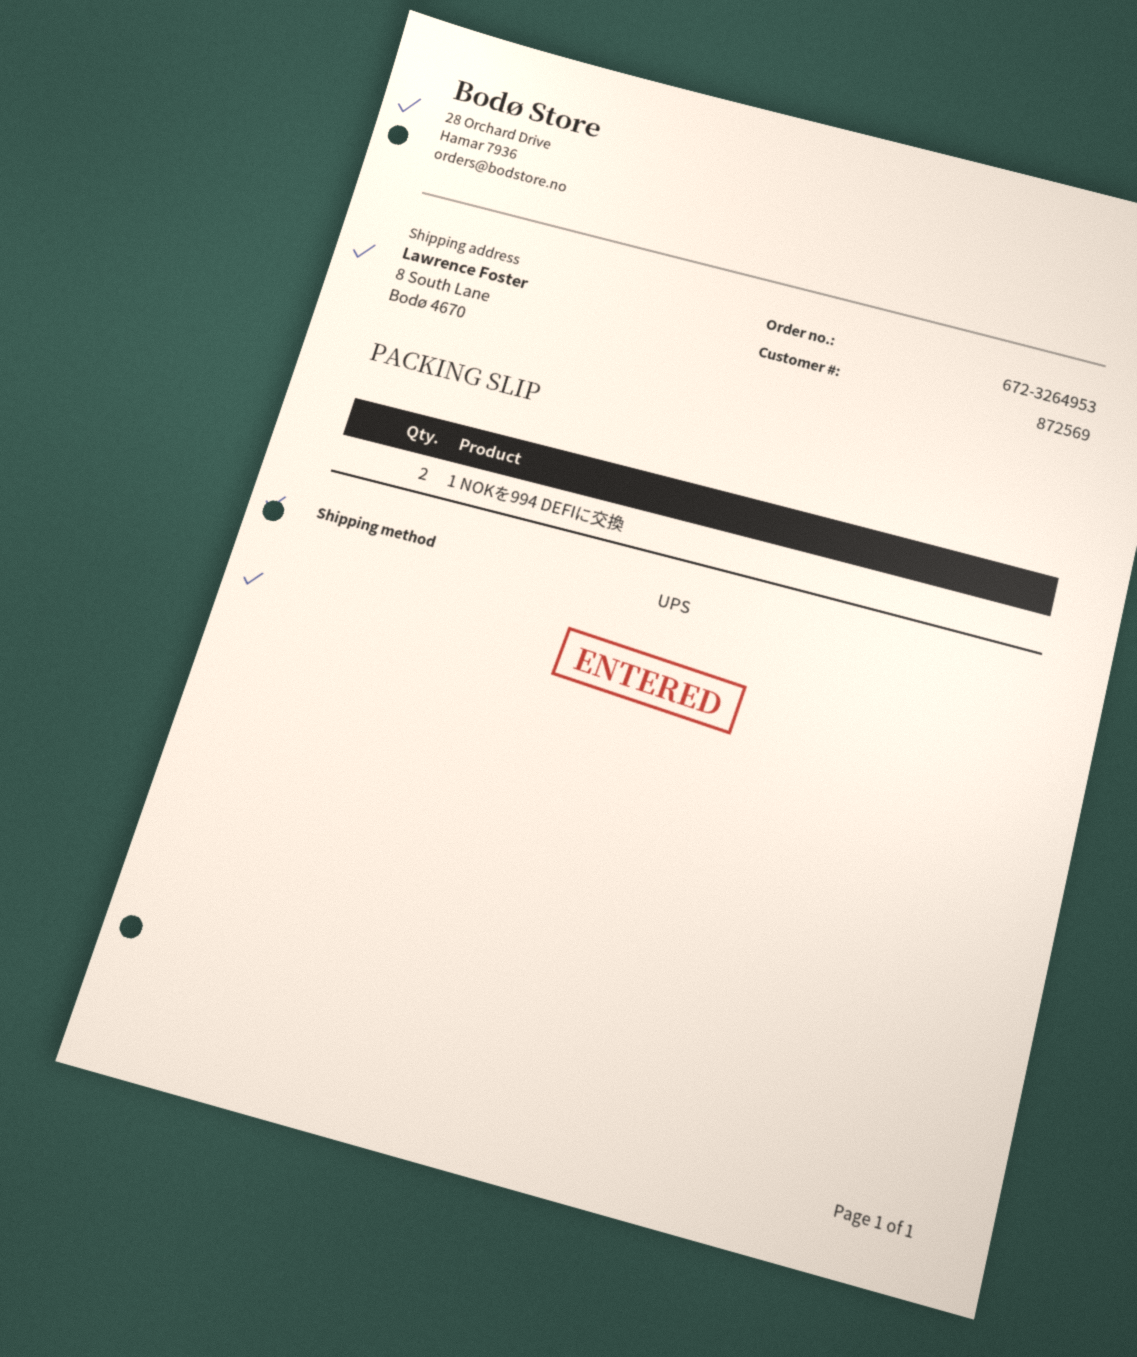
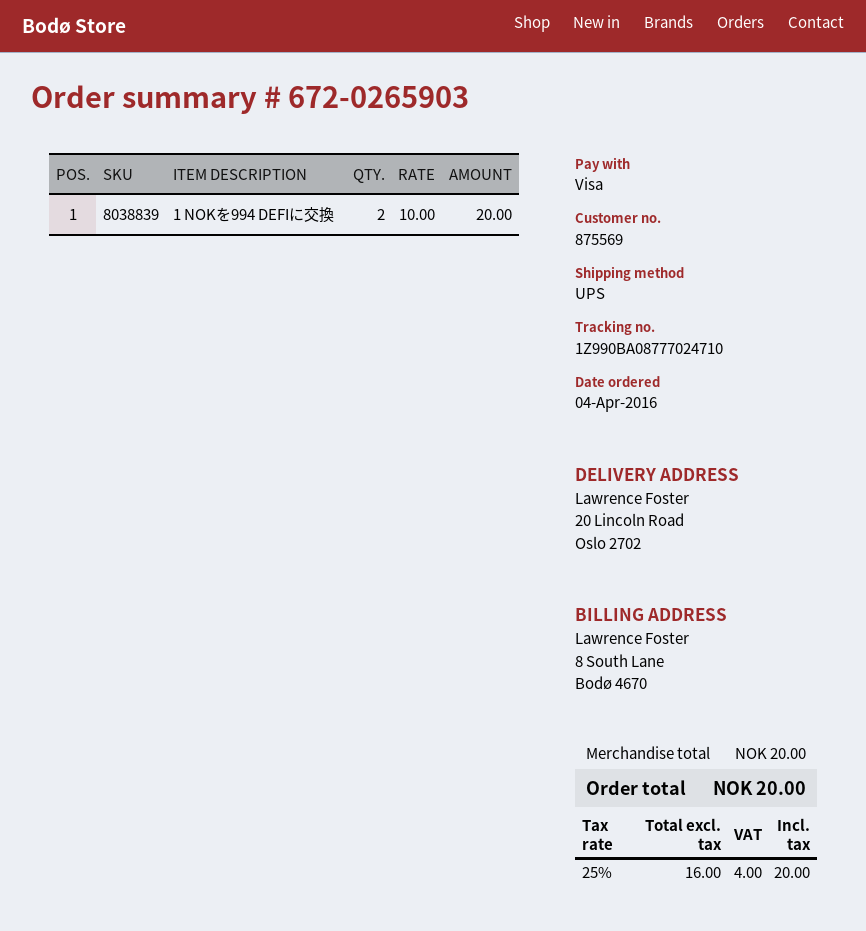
order number: 672-3264953 -> 672-0265903
customer number: 872569 -> 875569
ship to: 8 South Lane, Bodø 4670 -> 20 Lincoln Road, Oslo 2702

